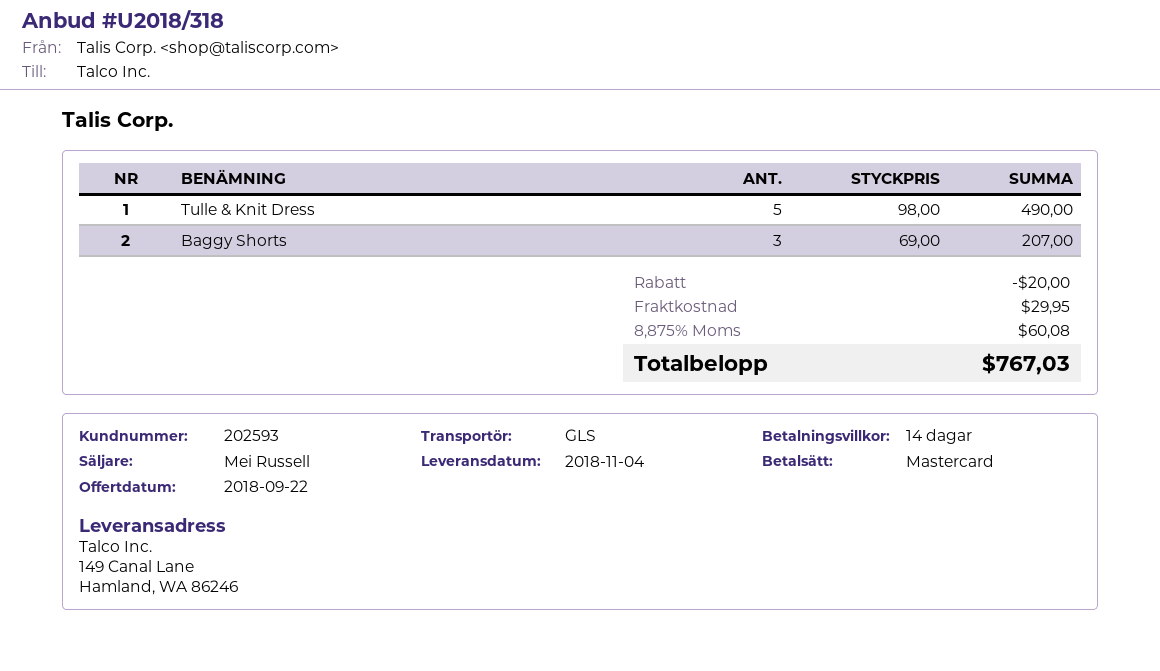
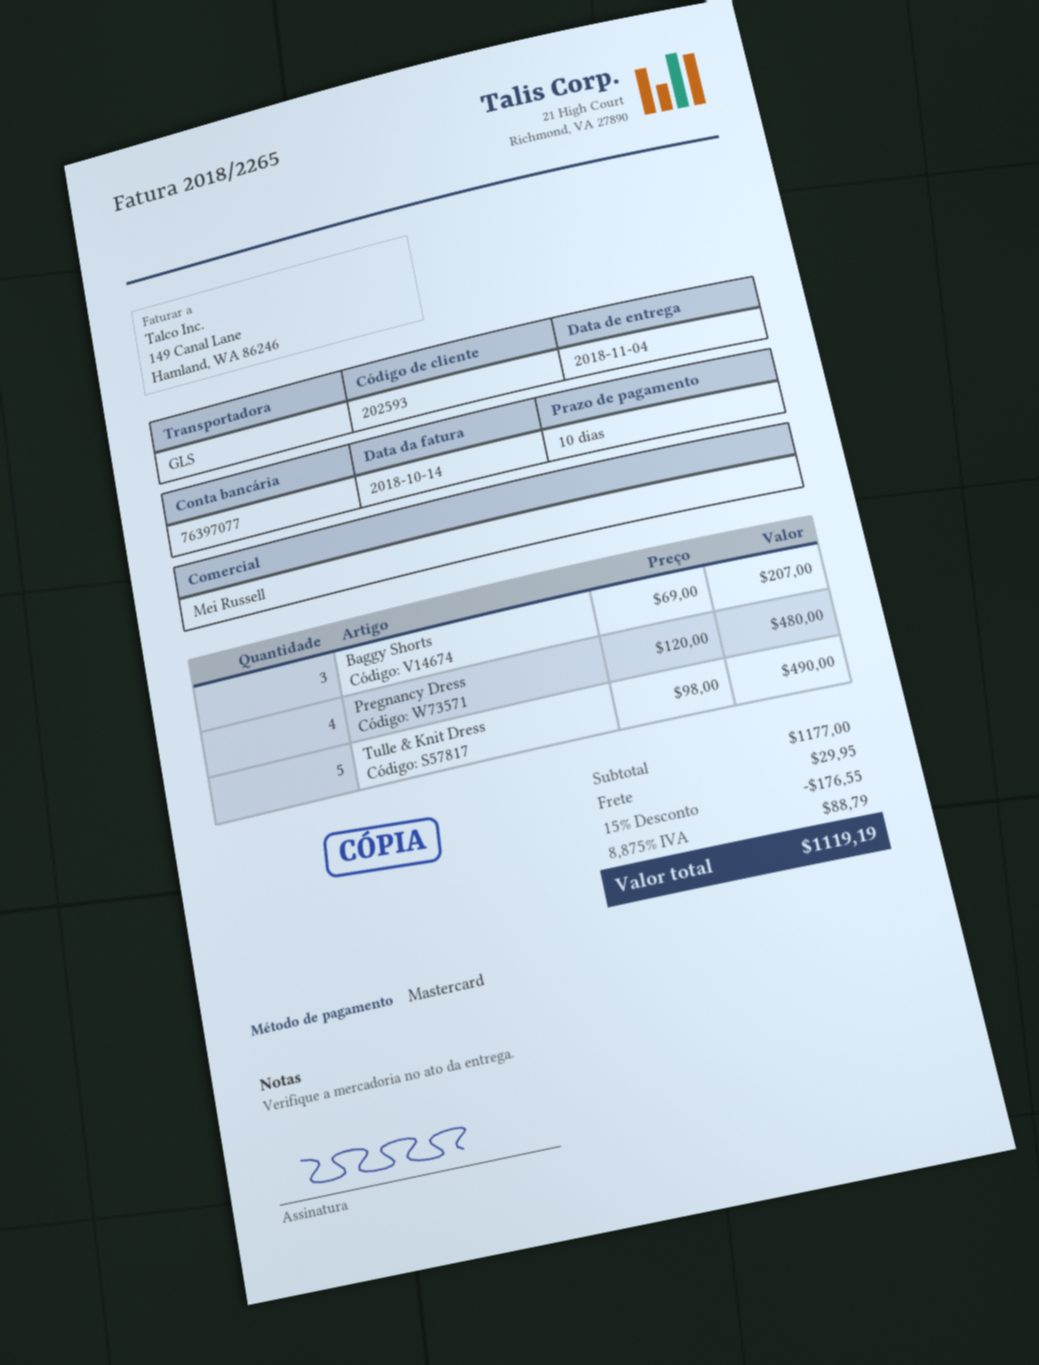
payment terms: 14 days -> 10 days
Pregnancy Dress: none -> 4 x 120.00 = 480.00
discount: 20.00 -> 176.55
tax: 8.875% = 60.08 -> 8.875% = 88.79
total: 767.03 -> 1119.19

